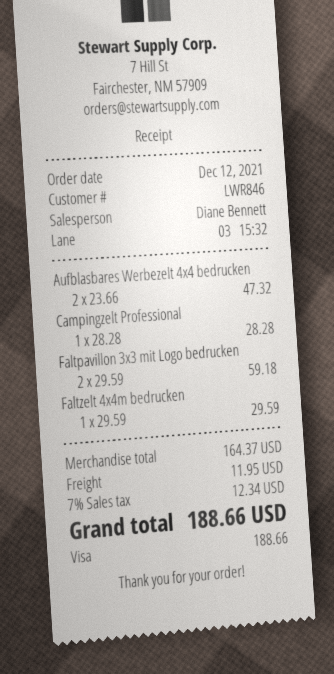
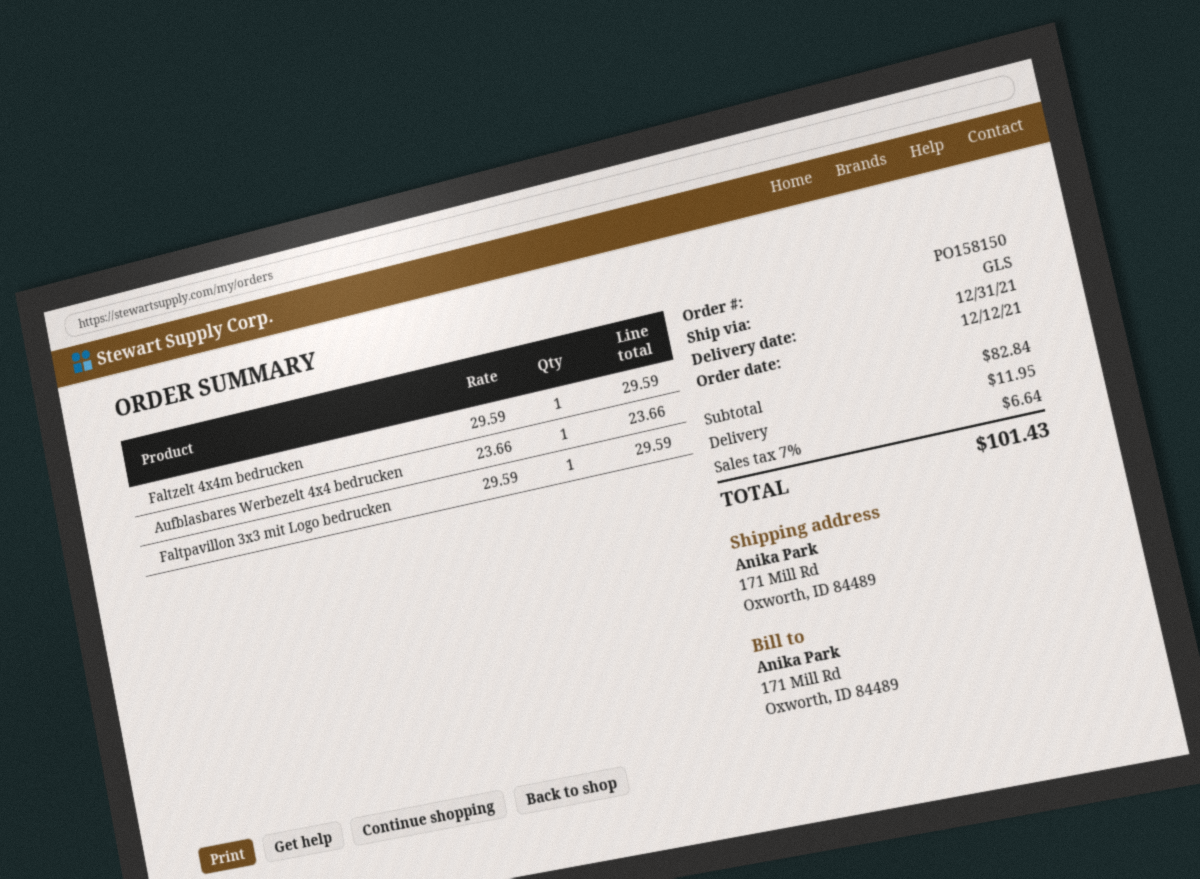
Aufblasbares Werbezelt 4x4 bedrucken: 2 x 23.66 = 47.32 -> 1 x 23.66 = 23.66
Campingzelt Professional: 1 x 28.28 = 28.28 -> none
Faltpavillon 3x3 mit Logo bedrucken: 2 x 29.59 = 59.18 -> 1 x 29.59 = 29.59
subtotal: 164.37 -> 82.84
tax: 7% = 12.34 -> 7% = 6.64
total: 188.66 -> 101.43

